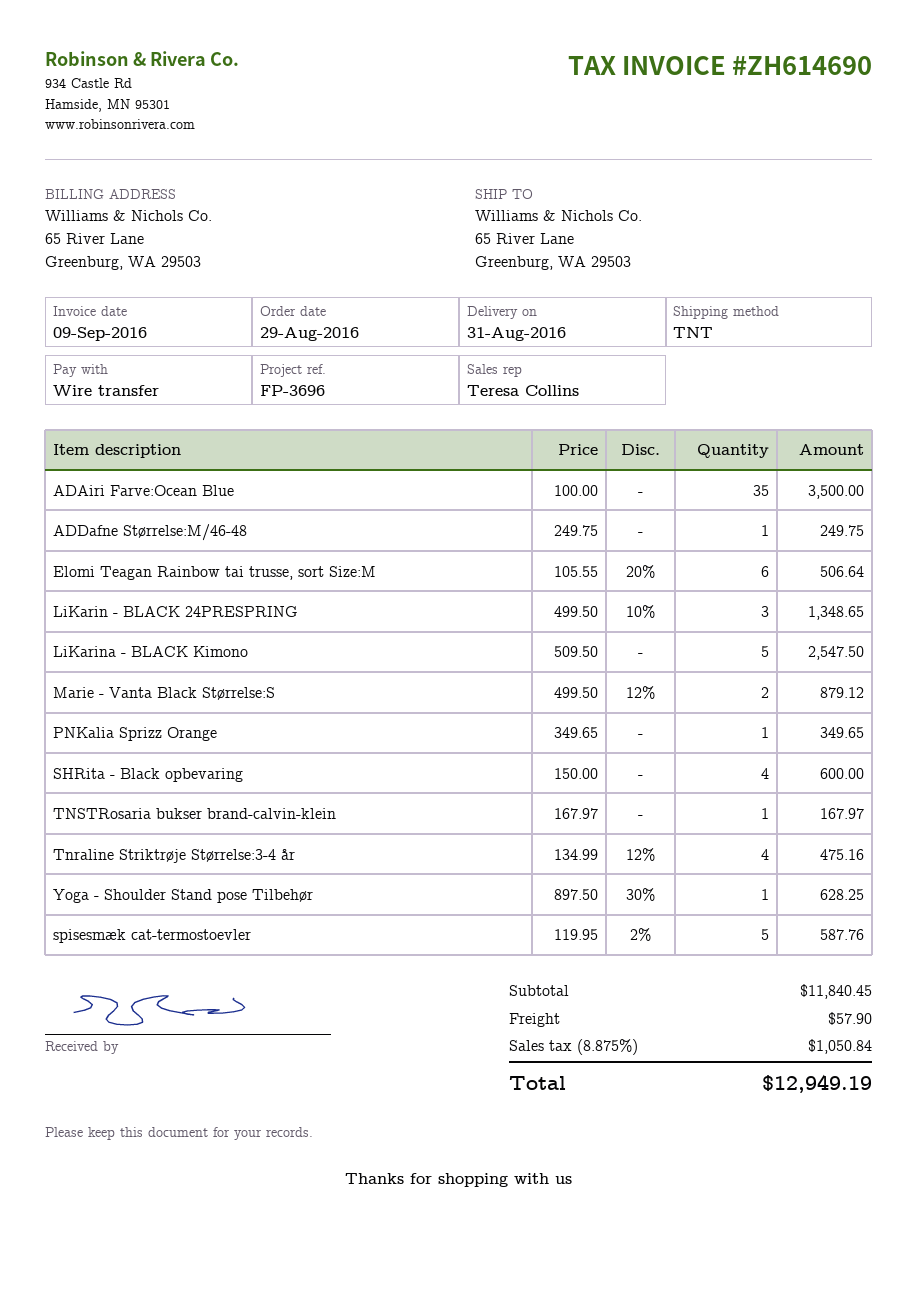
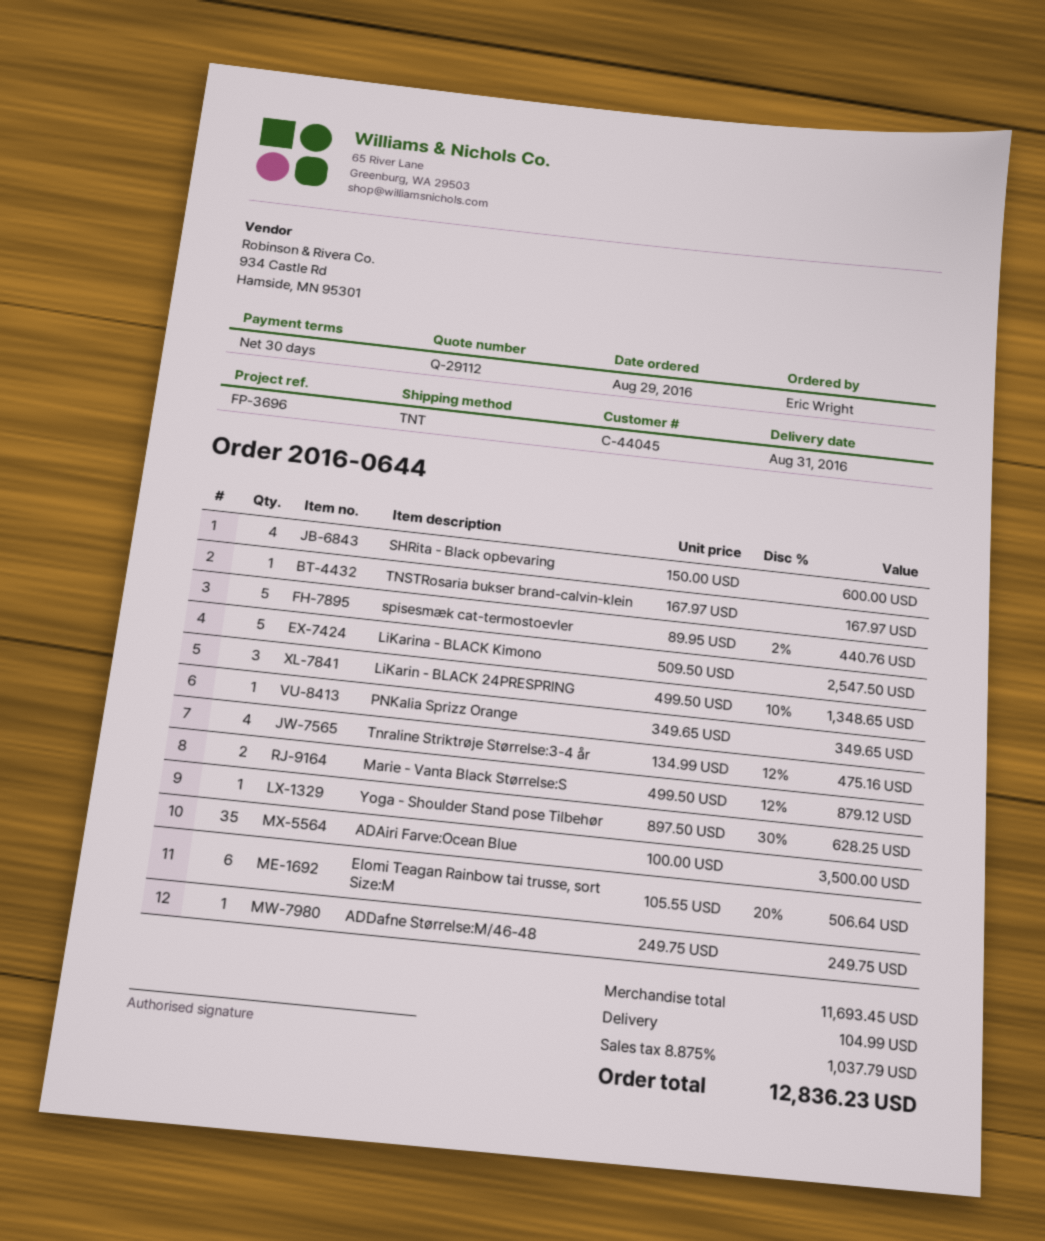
spisesmæk cat-termostoevler: 5 x 119.95 - 2% = 587.76 -> 5 x 89.95 - 2% = 440.76
subtotal: 11840.45 -> 11693.45
shipping: 57.90 -> 104.99
tax: 8.875% = 1050.84 -> 8.875% = 1037.79
total: 12949.19 -> 12836.23

